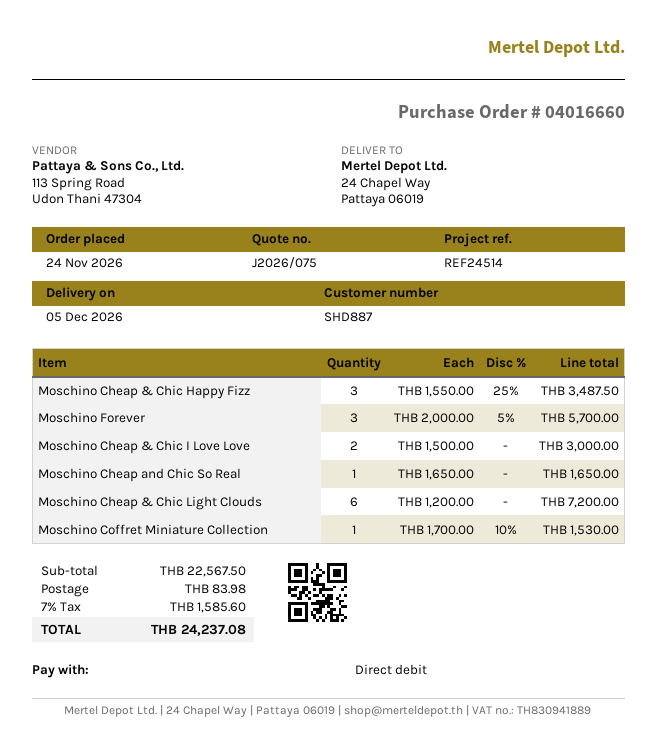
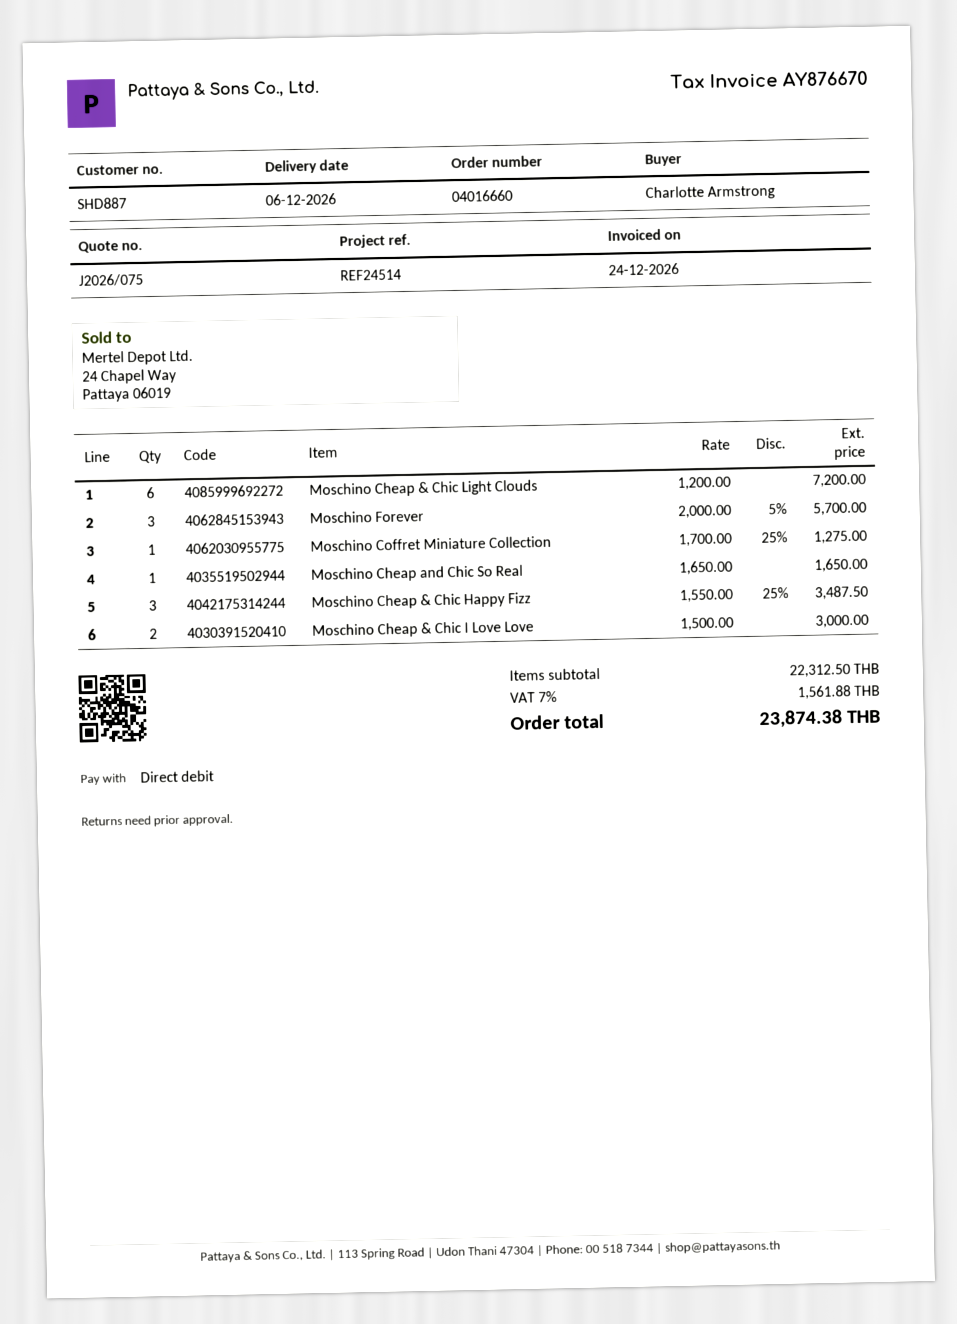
delivery date: 2026-12-05 -> 2026-12-06
Moschino Coffret Miniature Collection: 1 x 1700.00 - 10% = 1530.00 -> 1 x 1700.00 - 25% = 1275.00
subtotal: 22567.50 -> 22312.50
shipping: 83.98 -> none
tax: 7% = 1585.60 -> 7% = 1561.88
total: 24237.08 -> 23874.38

